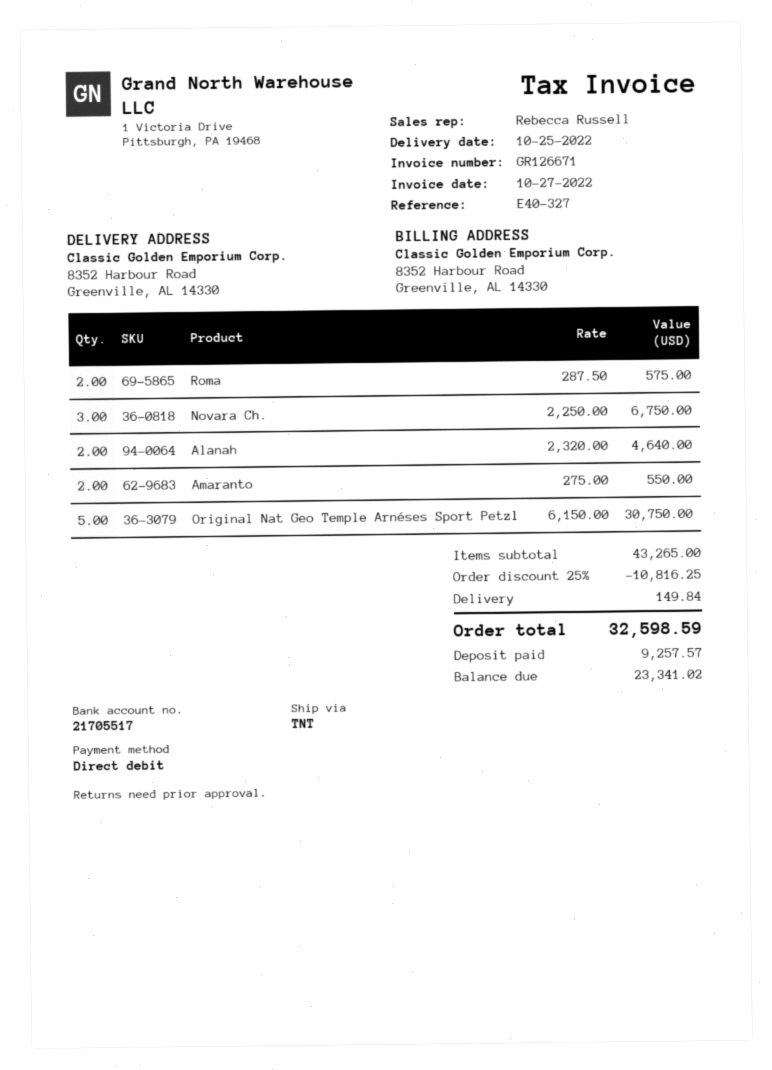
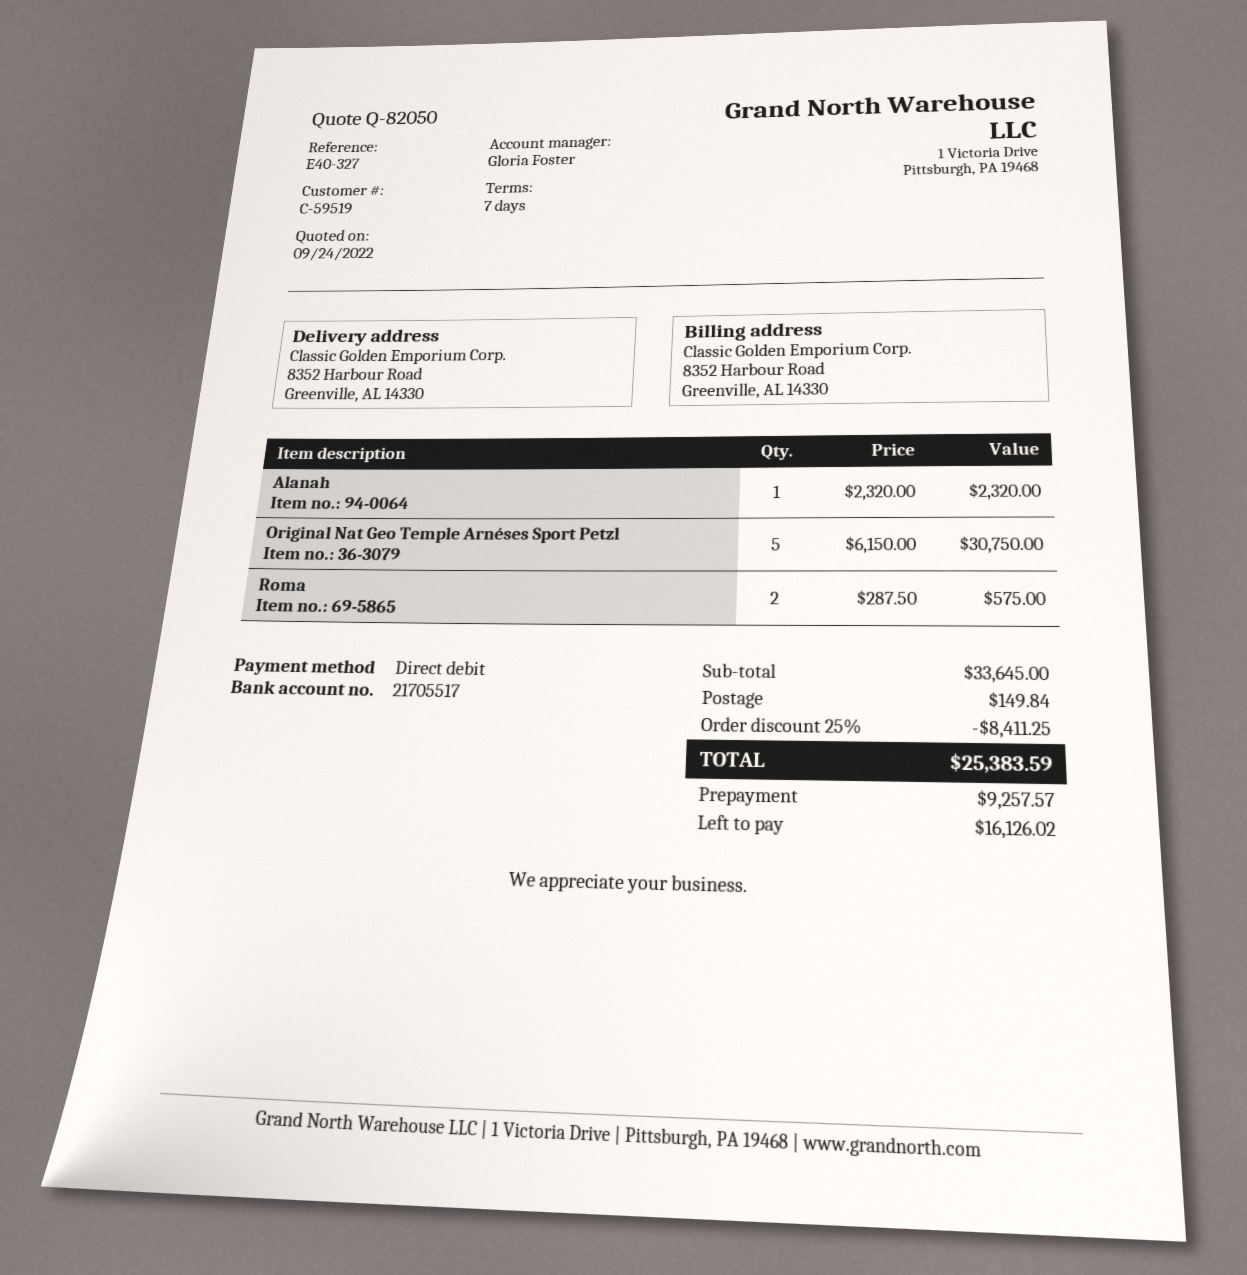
sales rep: Rebecca Russell -> Gloria Foster
Novara Ch.: 3 x 2250.00 = 6750.00 -> none
Alanah: 2 x 2320.00 = 4640.00 -> 1 x 2320.00 = 2320.00
Amaranto: 2 x 275.00 = 550.00 -> none
subtotal: 43265.00 -> 33645.00
discount: 25% = 10816.25 -> 25% = 8411.25
total: 32598.59 -> 25383.59
balance: 23341.02 -> 16126.02

